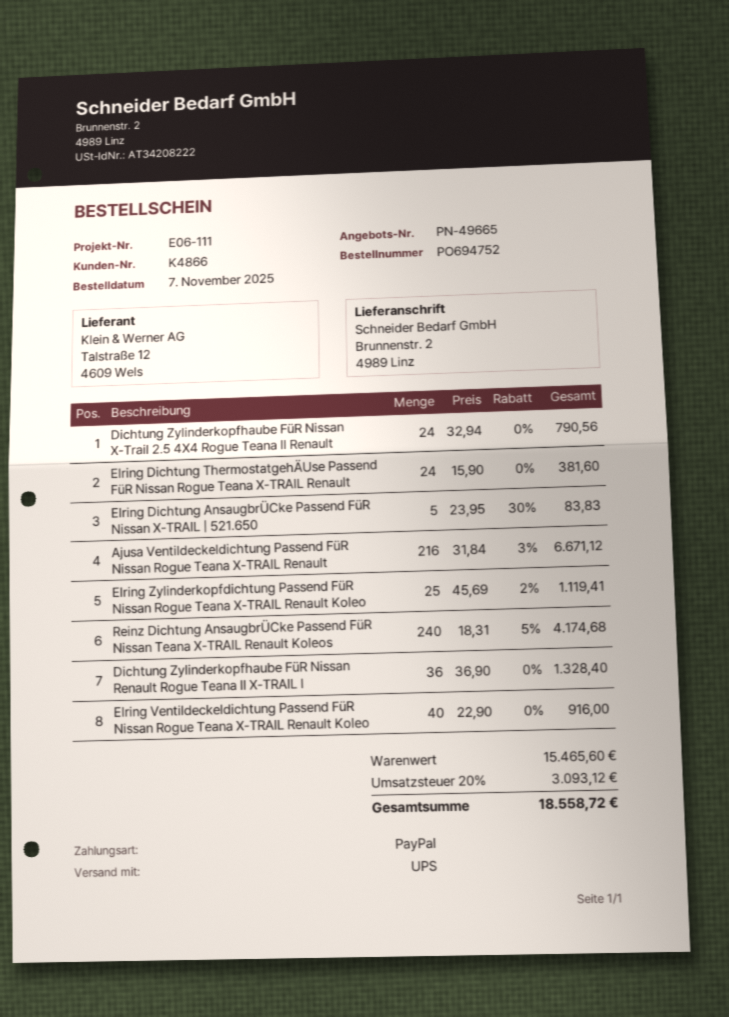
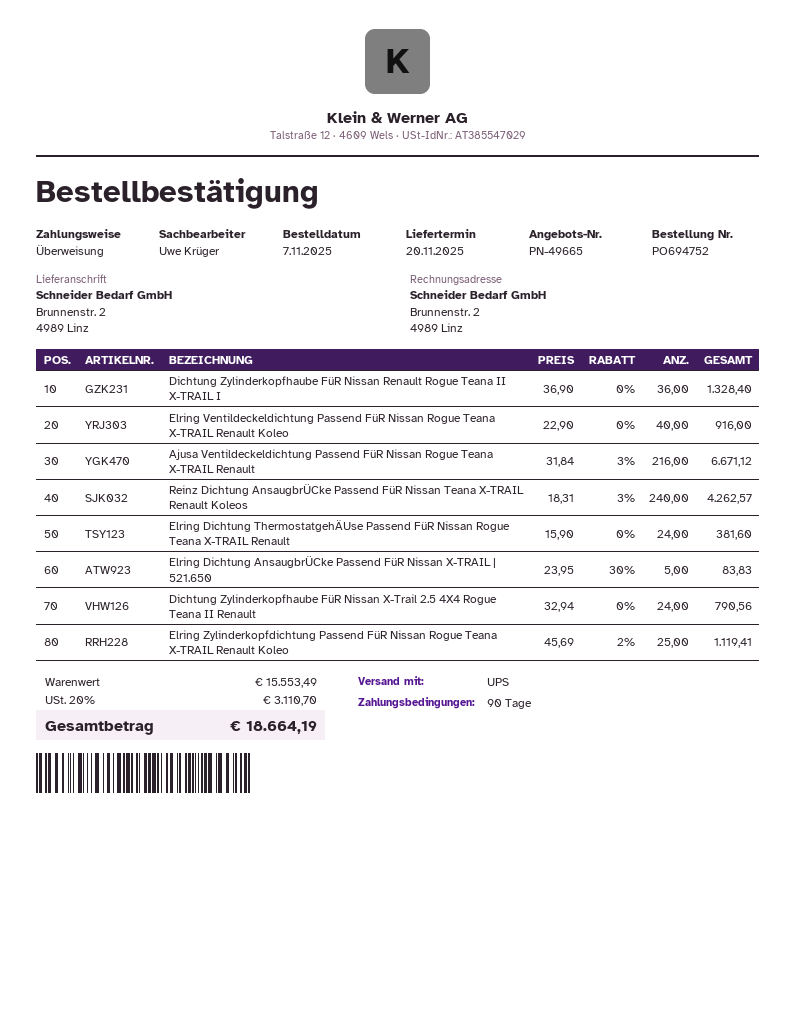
payment method: PayPal -> bank transfer
Reinz Dichtung AnsaugbrÜCke Passend FüR Nissan Teana X-TRAIL Renault Koleos: 240 x 18.31 - 5% = 4174.68 -> 240 x 18.31 - 3% = 4262.57
subtotal: 15465.60 -> 15553.49
tax: 20% = 3093.12 -> 20% = 3110.70
total: 18558.72 -> 18664.19

